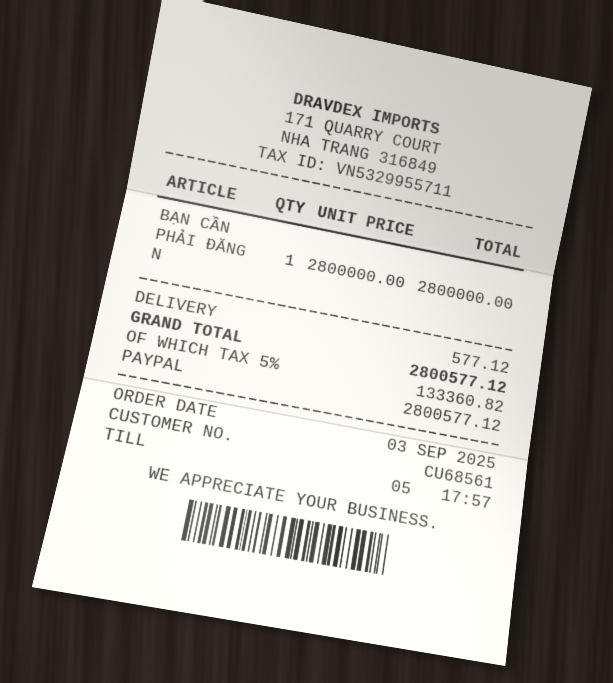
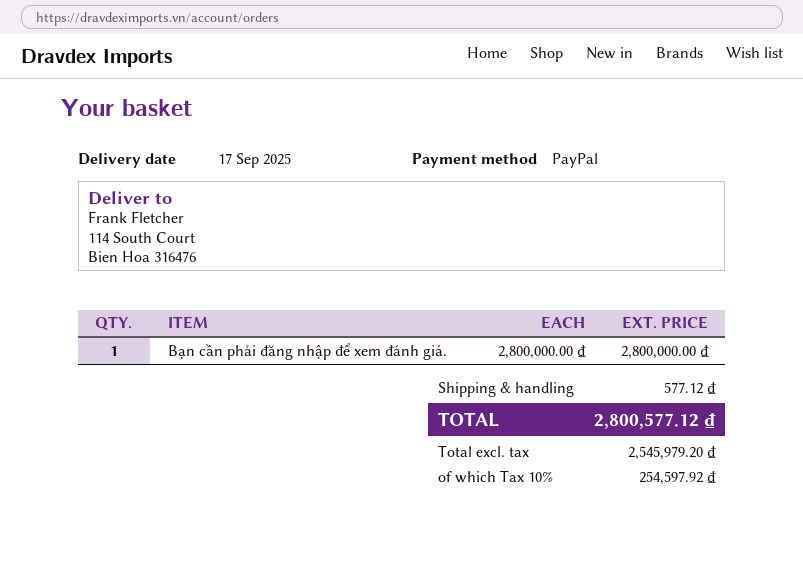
tax: 5% = 133360.82 -> 10% = 254597.92

